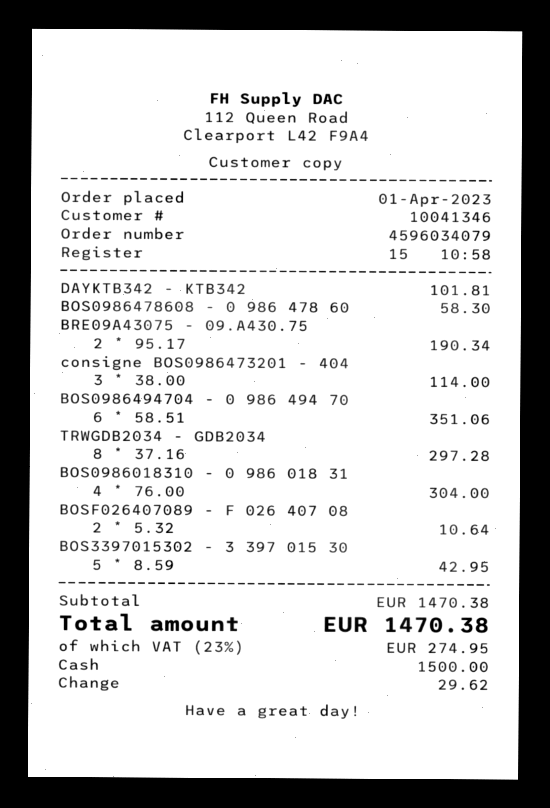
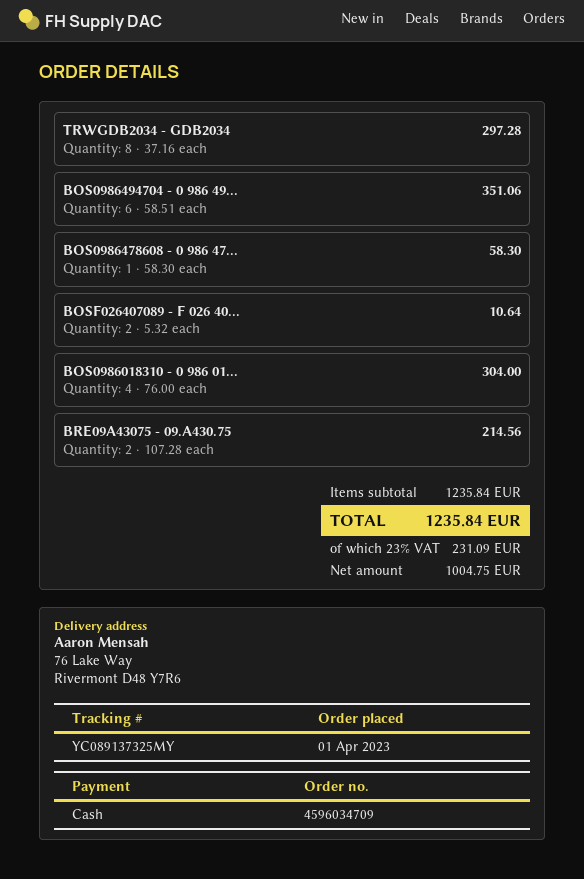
order number: 4596034079 -> 4596034709
DAYKTB342 - KTB342: 1 x 101.81 = 101.81 -> none
BRE09A43075 - 09.A430.75: 2 x 95.17 = 190.34 -> 2 x 107.28 = 214.56
consigne BOS0986473201 - 404: 3 x 38.00 = 114.00 -> none
BOS3397015302 - 3 397 015 30: 5 x 8.59 = 42.95 -> none
subtotal: 1470.38 -> 1235.84
tax: 23% = 274.95 -> 23% = 231.09
total: 1470.38 -> 1235.84

